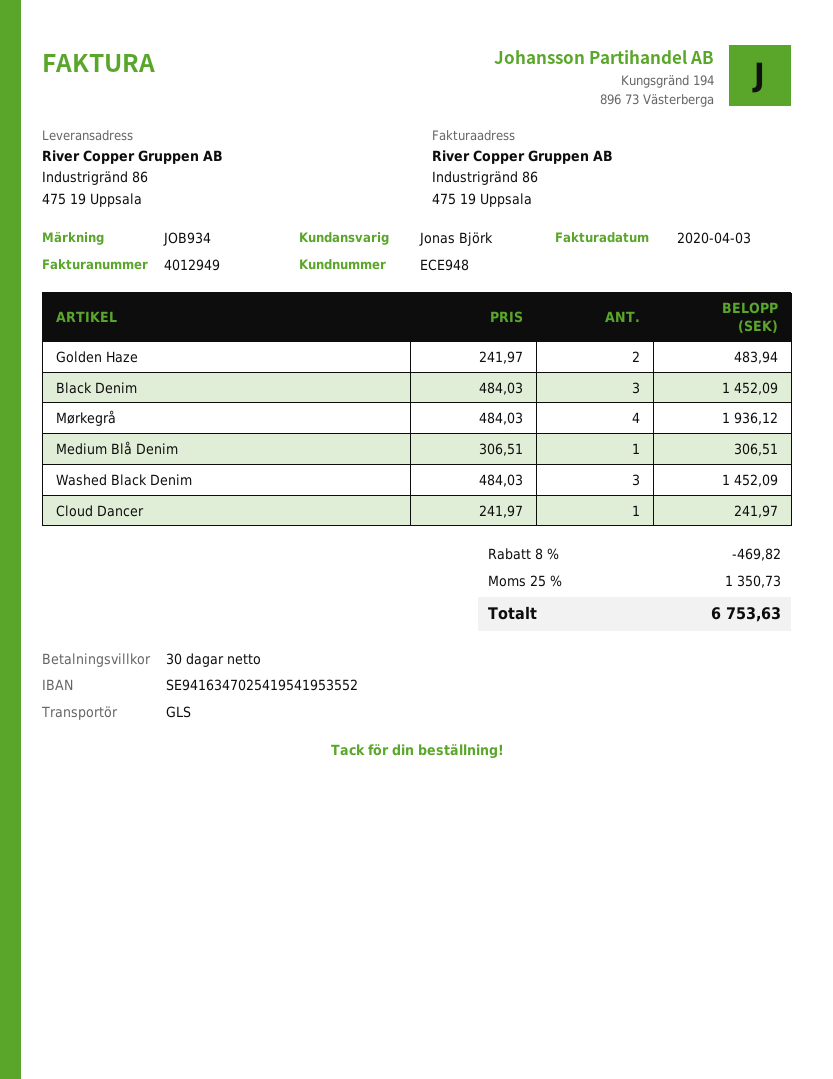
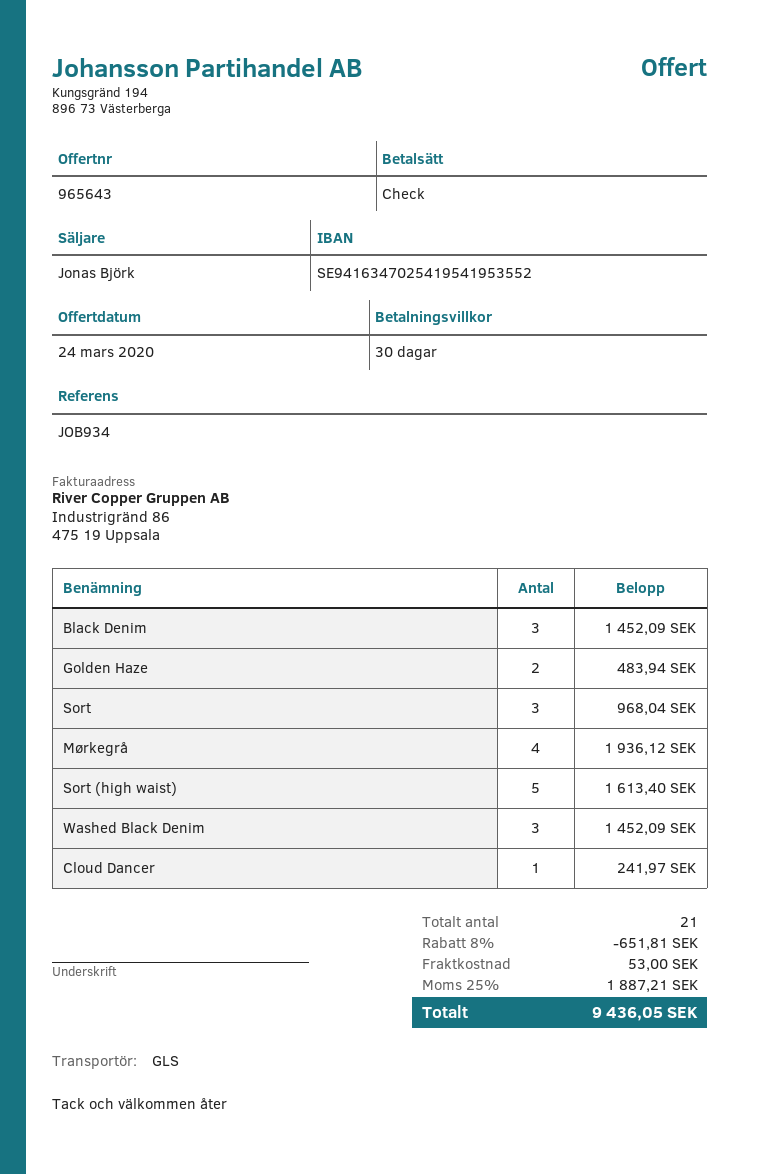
Medium Blå Denim: 1 for 306.51 -> none
Sort: none -> 3 for 968.04
Sort (high waist): none -> 5 for 1613.40
discount: 8% = 469.82 -> 8% = 651.81
shipping: none -> 53.00
tax: 25% = 1350.73 -> 25% = 1887.21
total: 6753.63 -> 9436.05

